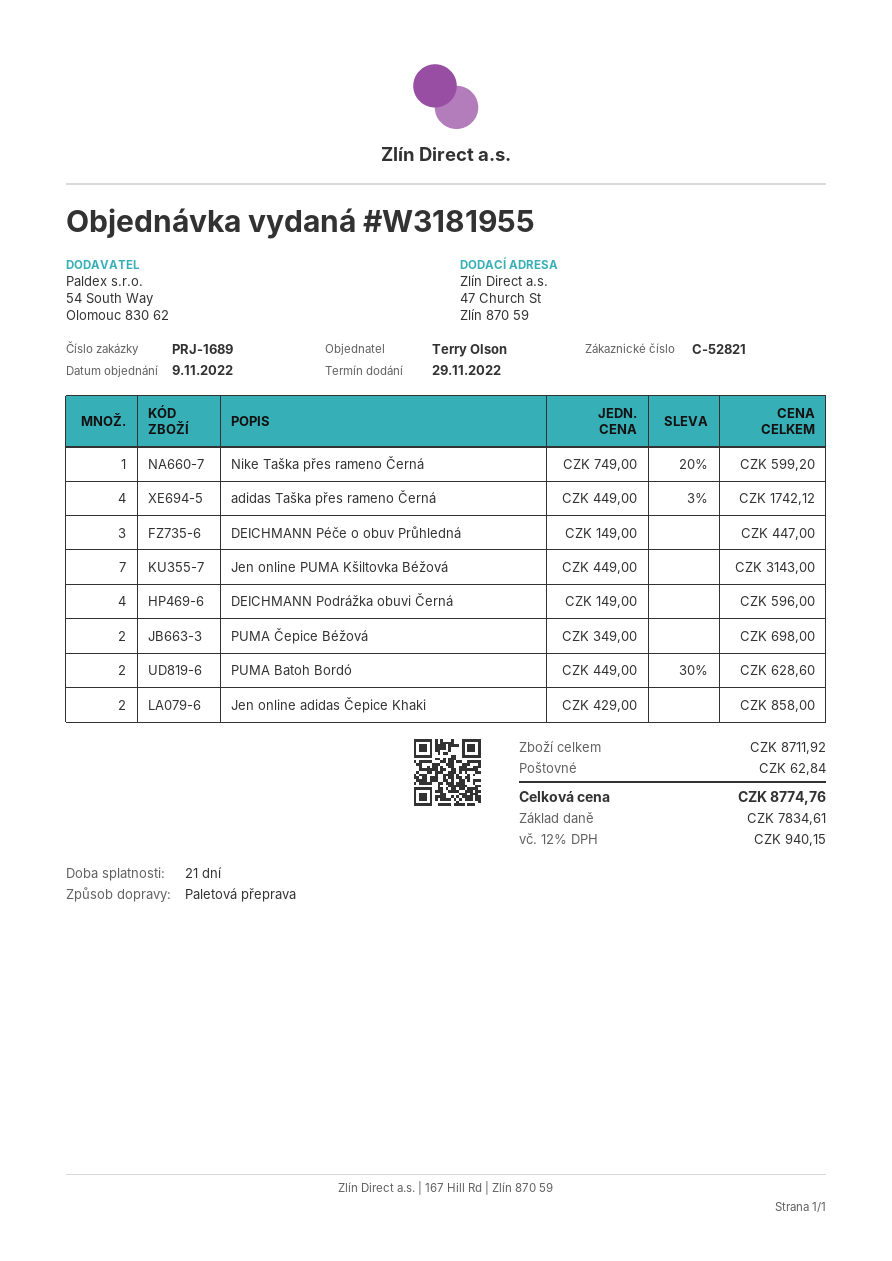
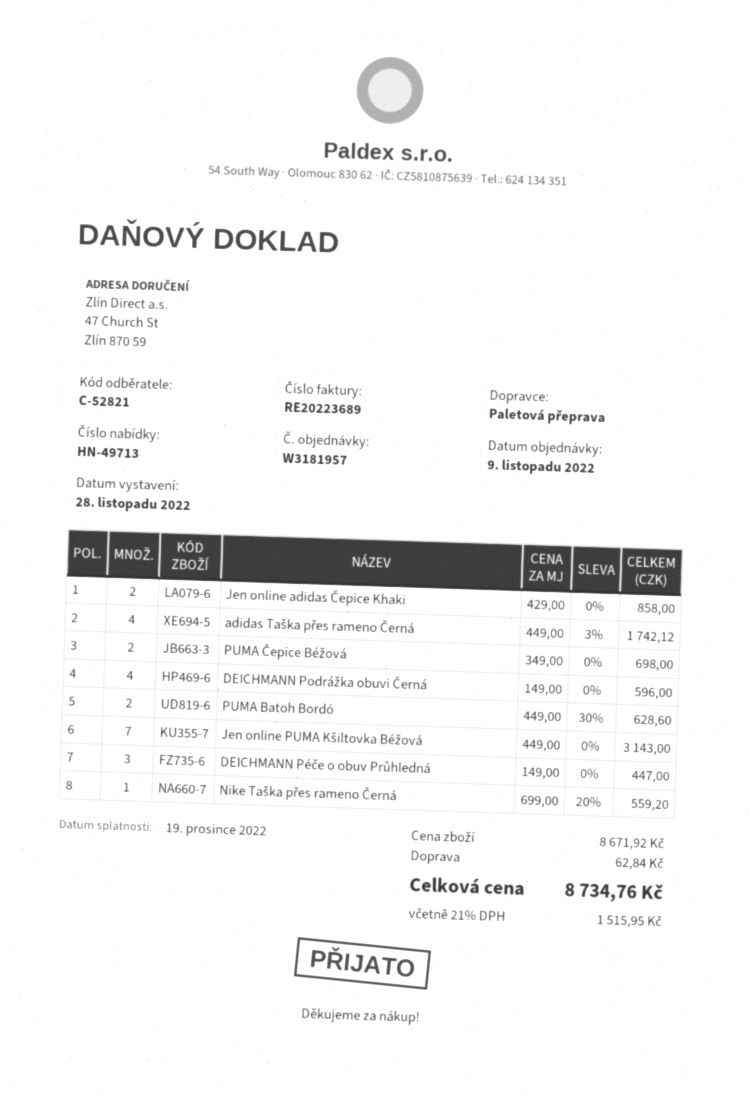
order number: W3181955 -> W3181957
Nike Taška přes rameno Černá: 1 x 749.00 - 20% = 599.20 -> 1 x 699.00 - 20% = 559.20
subtotal: 8711.92 -> 8671.92
tax: 12% = 940.15 -> 21% = 1515.95
total: 8774.76 -> 8734.76

